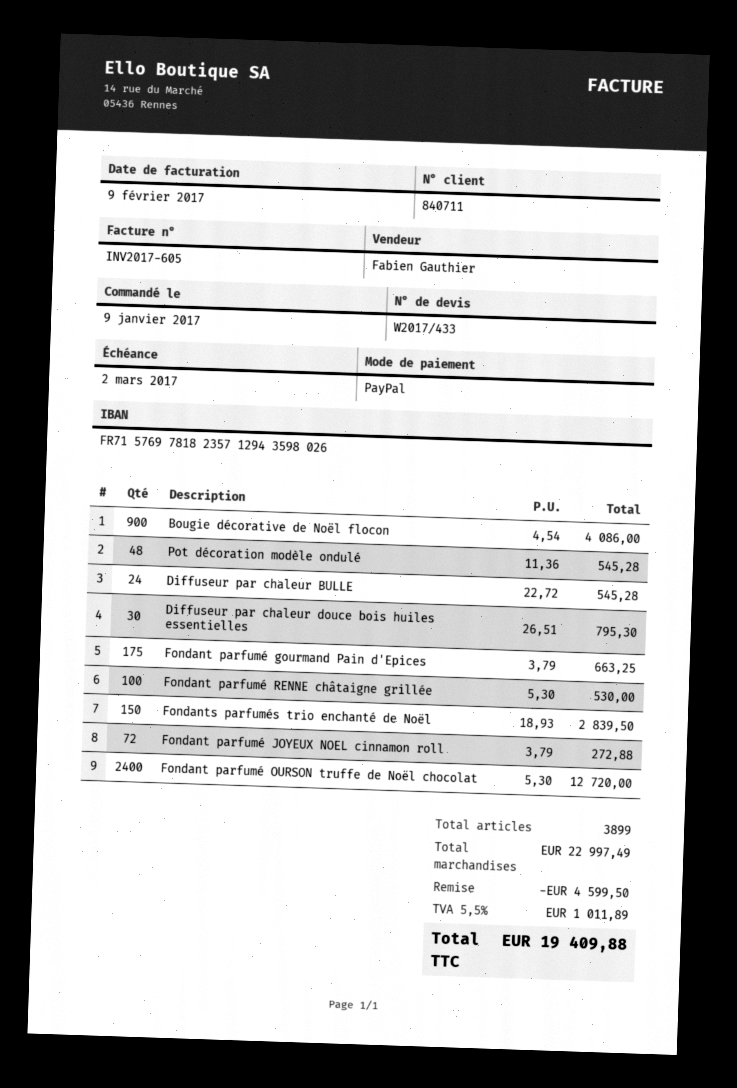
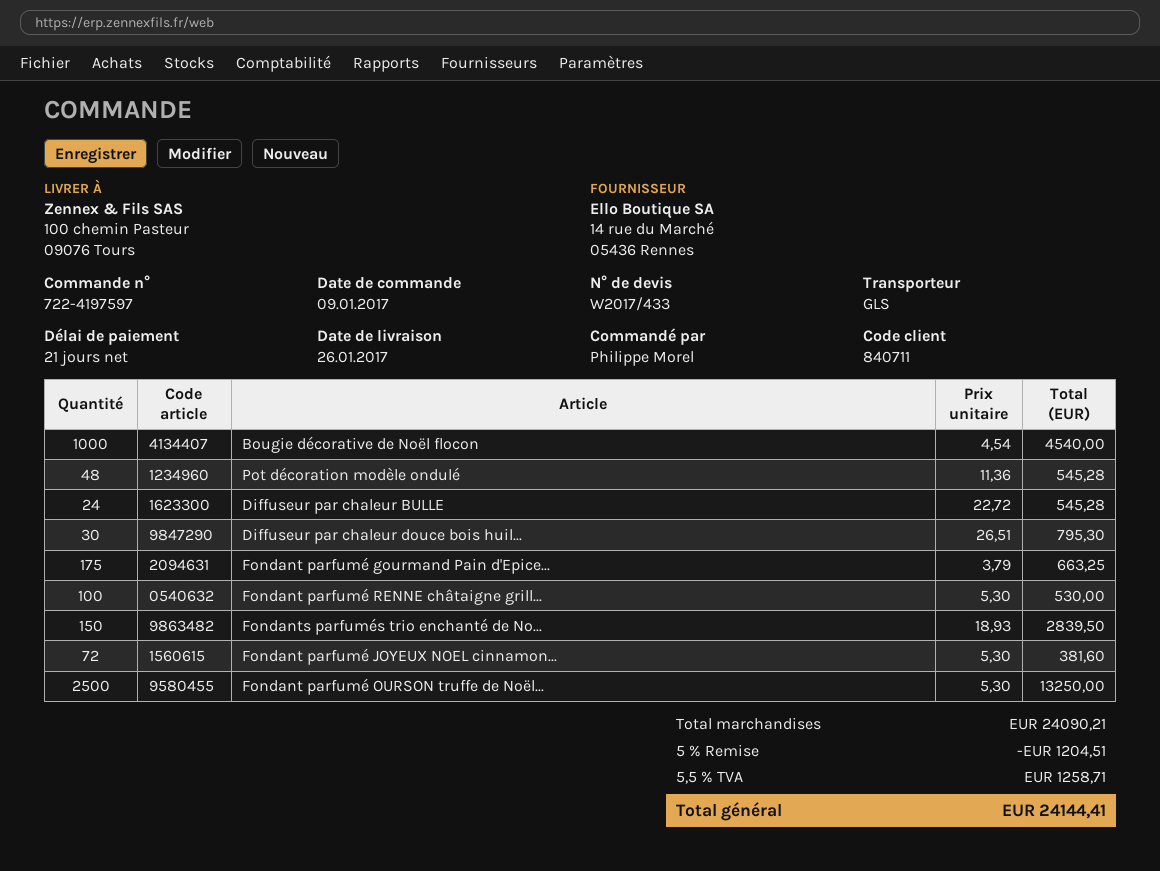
Bougie décorative de Noël flocon: 900 x 4.54 = 4086.00 -> 1000 x 4.54 = 4540.00
Fondant parfumé JOYEUX NOEL cinnamon roll: 72 x 3.79 = 272.88 -> 72 x 5.30 = 381.60
Fondant parfumé OURSON truffe de Noël chocolat: 2400 x 5.30 = 12720.00 -> 2500 x 5.30 = 13250.00
subtotal: 22997.49 -> 24090.21
discount: 4599.50 -> 1204.51
tax: 5.5% = 1011.89 -> 5.5% = 1258.71
total: 19409.88 -> 24144.41

